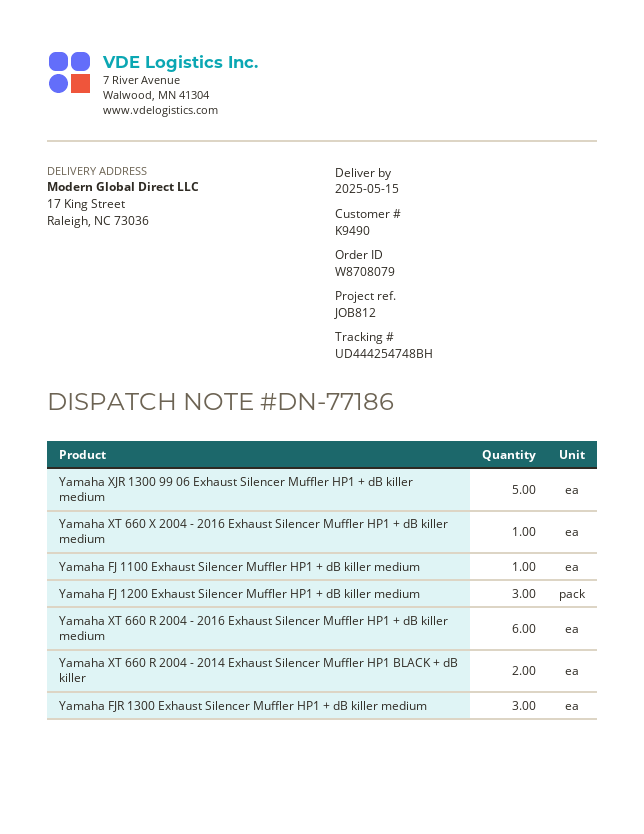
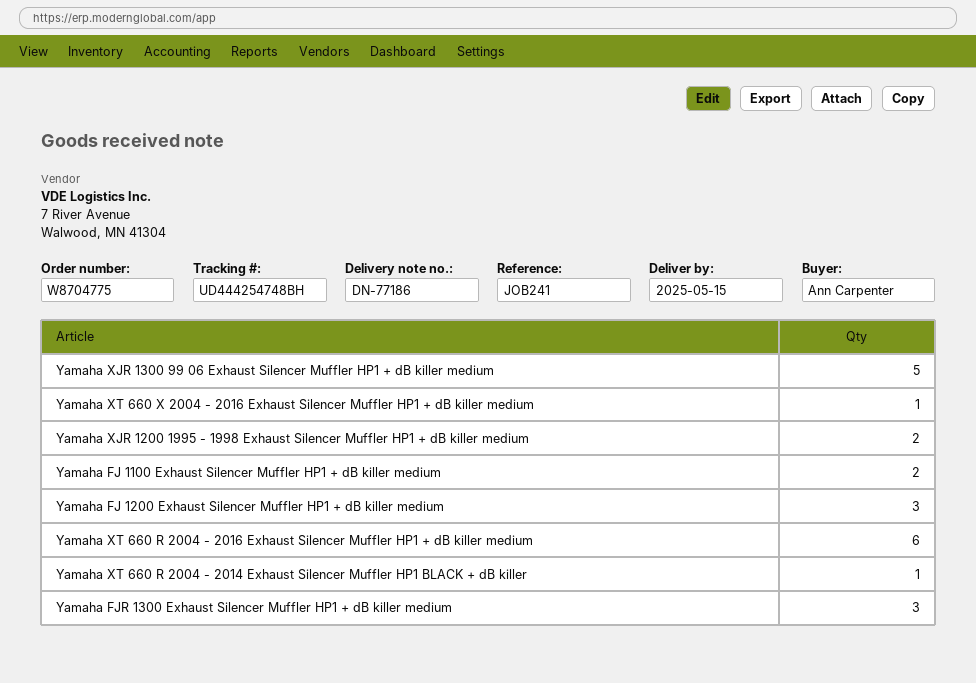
order number: W8708079 -> W8704775
reference: JOB812 -> JOB241
Yamaha FJ 1100 Exhaust Silencer Muffler HP1 + dB killer medium: 1 -> 2
Yamaha XT 660 R 2004 - 2014 Exhaust Silencer Muffler HP1 BLACK + dB killer: 2 -> 1
Yamaha XJR 1200 1995 - 1998 Exhaust Silencer Muffler HP1 + dB killer medium: none -> 2

